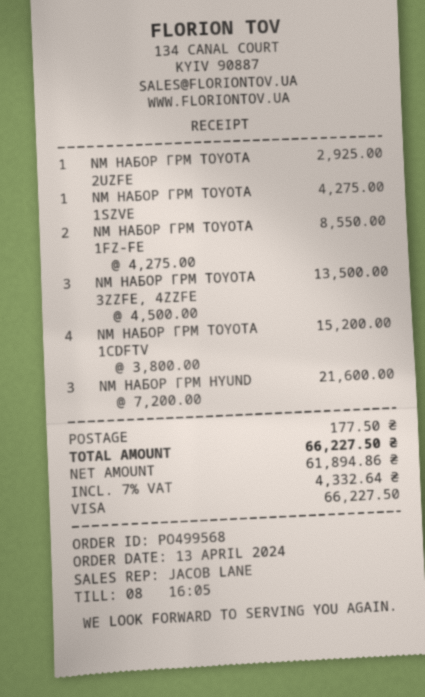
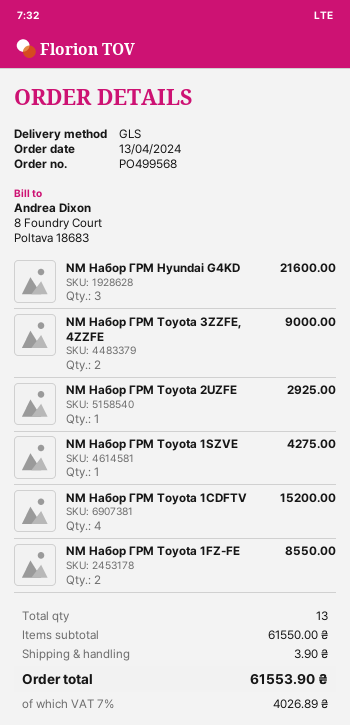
NM НАБОР ГРМ TOYOTA 3ZZFE, 4ZZFE: 3 for 13500.00 -> 2 for 9000.00
shipping: 177.50 -> 3.90
tax: 7% = 4332.64 -> 7% = 4026.89
total: 66227.50 -> 61553.90

